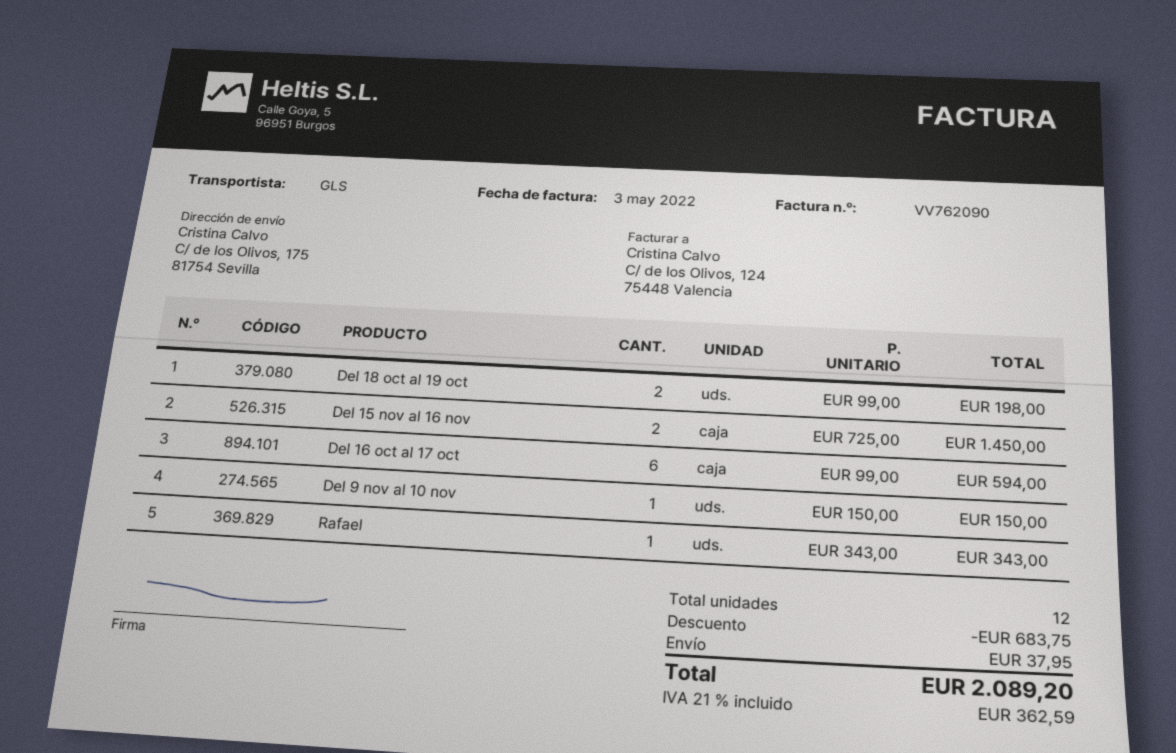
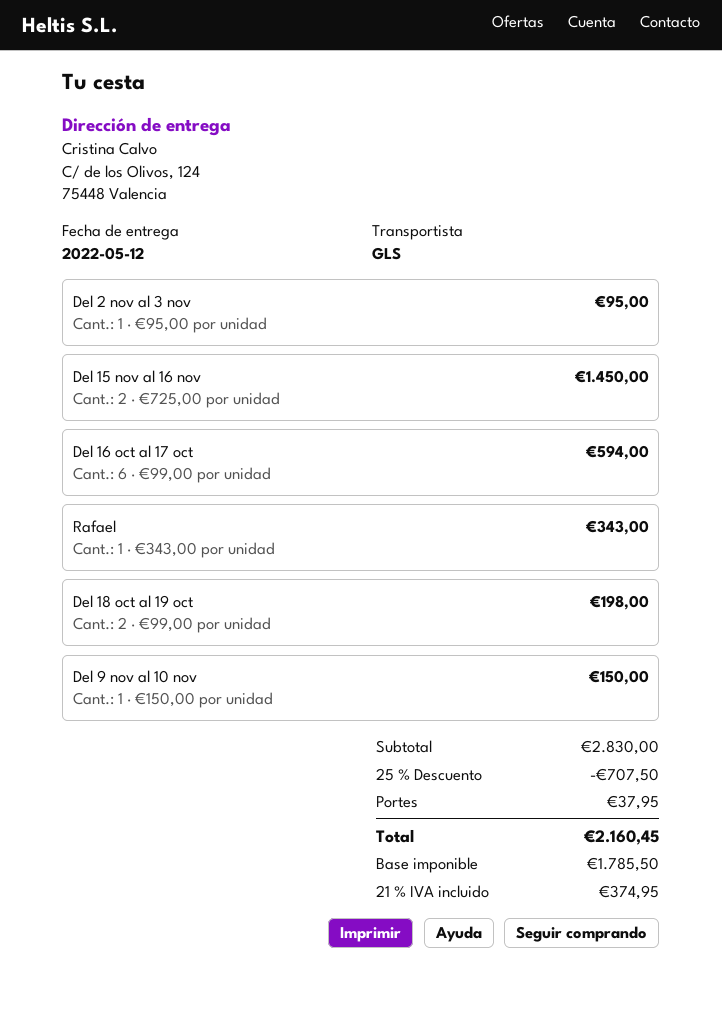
ship to: C/ de los Olivos, 175, 81754 Sevilla -> C/ de los Olivos, 124, 75448 Valencia
Del 2 nov al 3 nov: none -> 1 x 95.00 = 95.00
discount: 683.75 -> 707.50
tax: 21% = 362.59 -> 21% = 374.95
total: 2089.20 -> 2160.45

